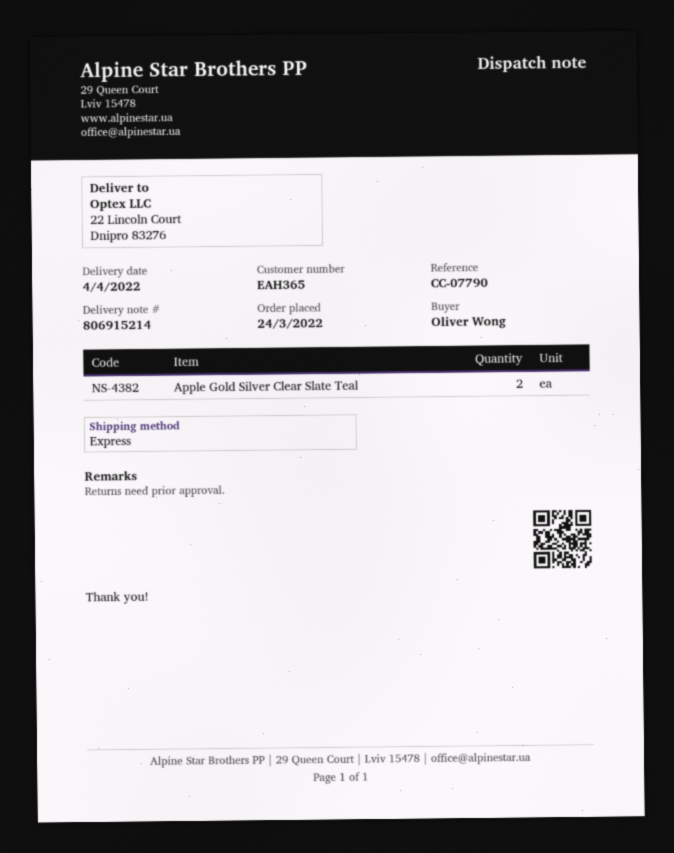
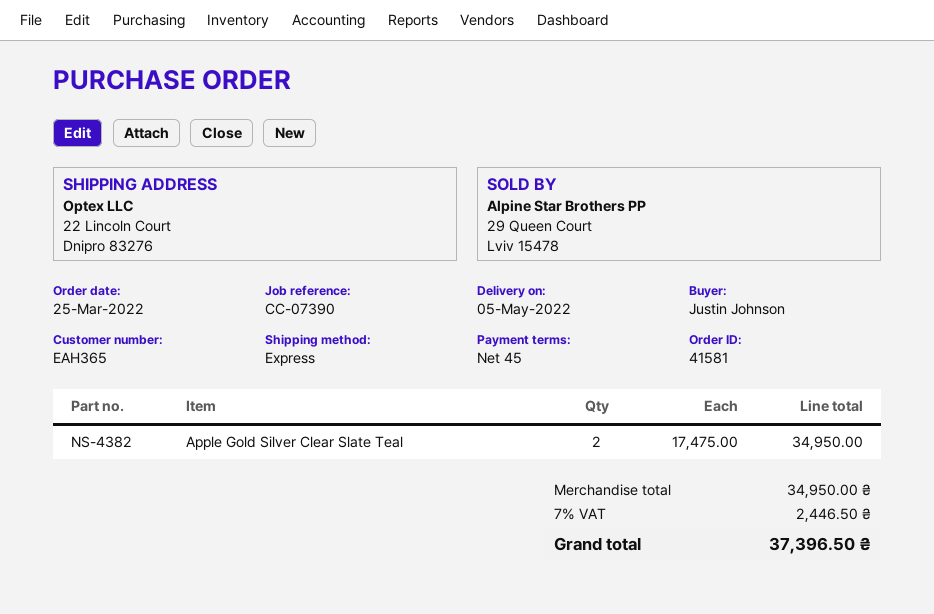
order date: 2022-03-24 -> 2022-03-25
delivery date: 2022-04-04 -> 2022-05-05
reference: CC-07790 -> CC-07390
ordered by: Oliver Wong -> Justin Johnson

